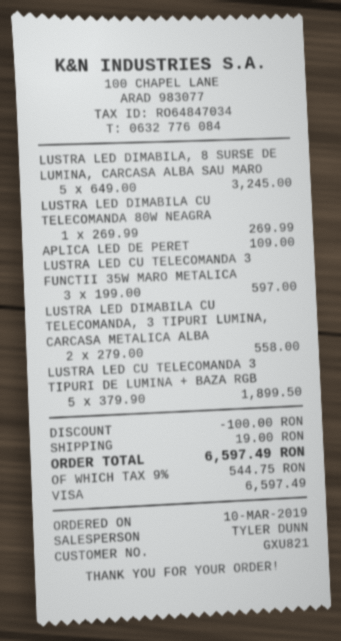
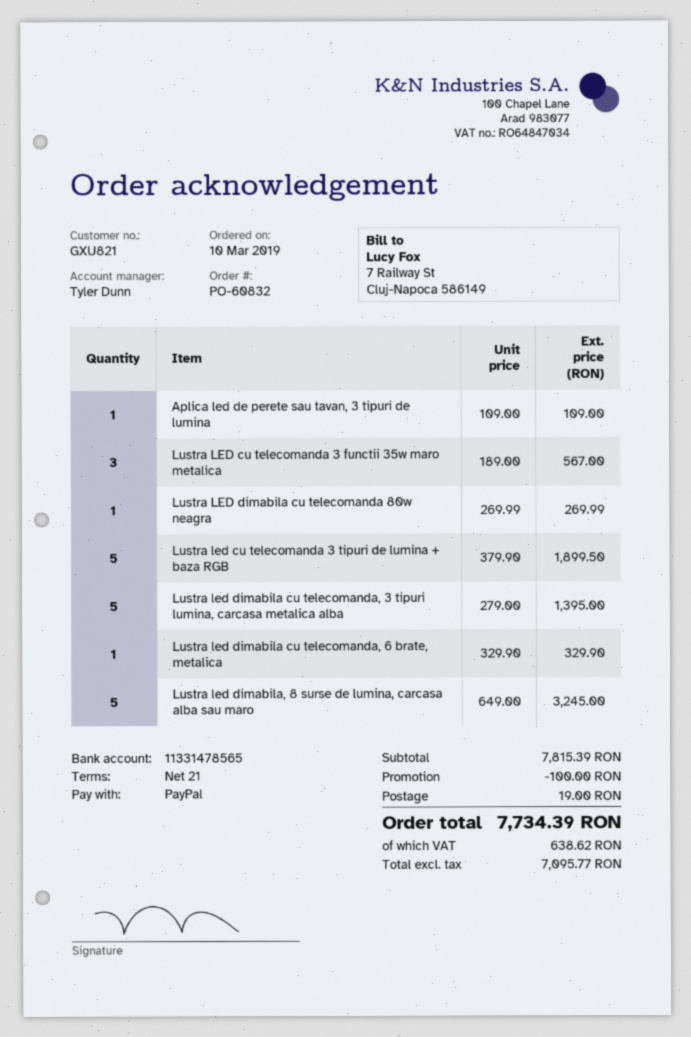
payment method: Visa -> PayPal
LUSTRA LED CU TELECOMANDA 3 FUNCTII 35W MARO METALICA: 3 x 199.00 = 597.00 -> 3 x 189.00 = 567.00
LUSTRA LED DIMABILA CU TELECOMANDA, 3 TIPURI LUMINA, CARCASA METALICA ALBA: 2 x 279.00 = 558.00 -> 5 x 279.00 = 1395.00
Lustra led dimabila cu telecomanda, 6 brate, metalica: none -> 1 x 329.90 = 329.90
tax: 544.75 -> 638.62
total: 6597.49 -> 7734.39

